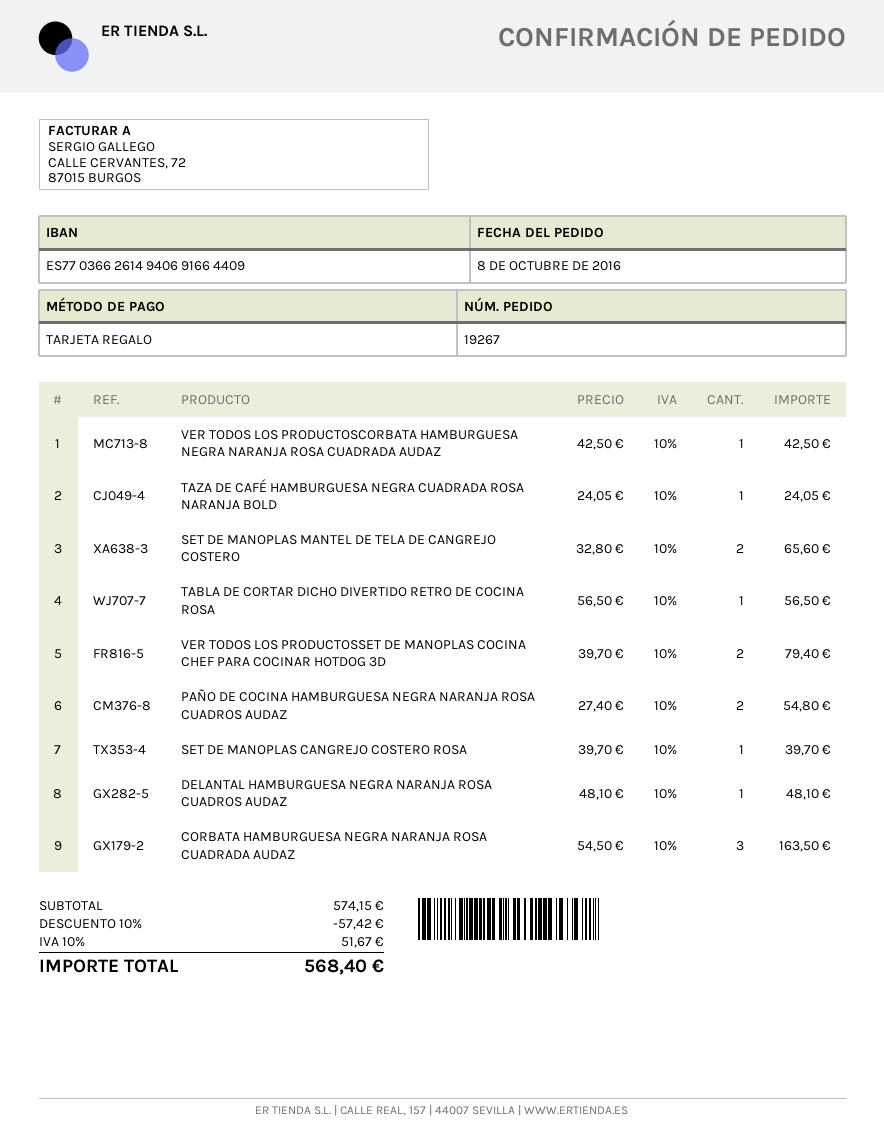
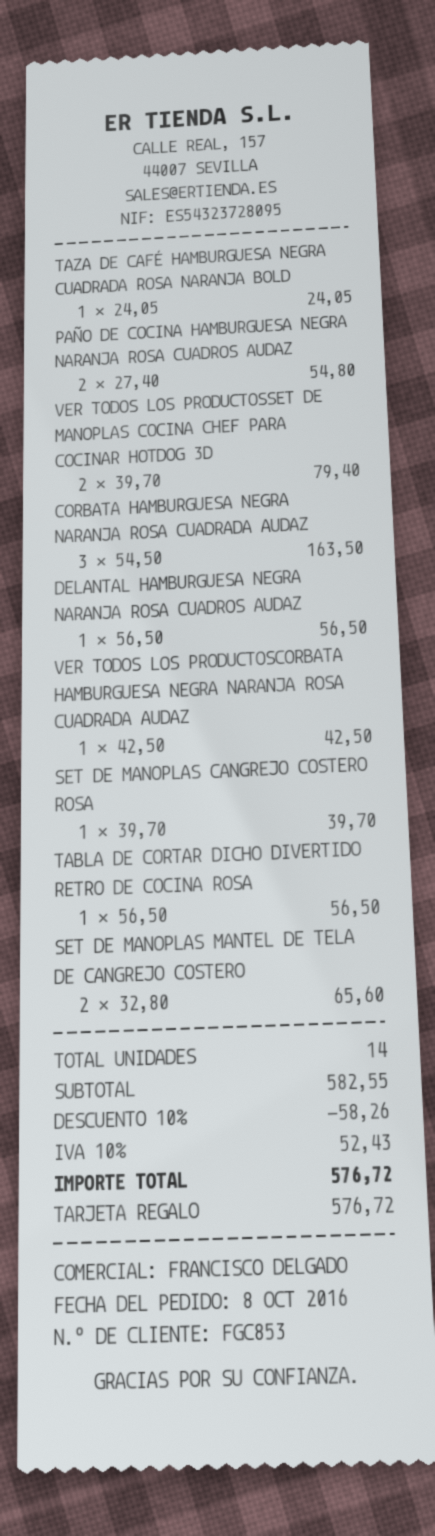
DELANTAL HAMBURGUESA NEGRA NARANJA ROSA CUADROS AUDAZ: 1 x 48.10 = 48.10 -> 1 x 56.50 = 56.50
subtotal: 574.15 -> 582.55
discount: 10% = 57.42 -> 10% = 58.26
tax: 10% = 51.67 -> 10% = 52.43
total: 568.40 -> 576.72

